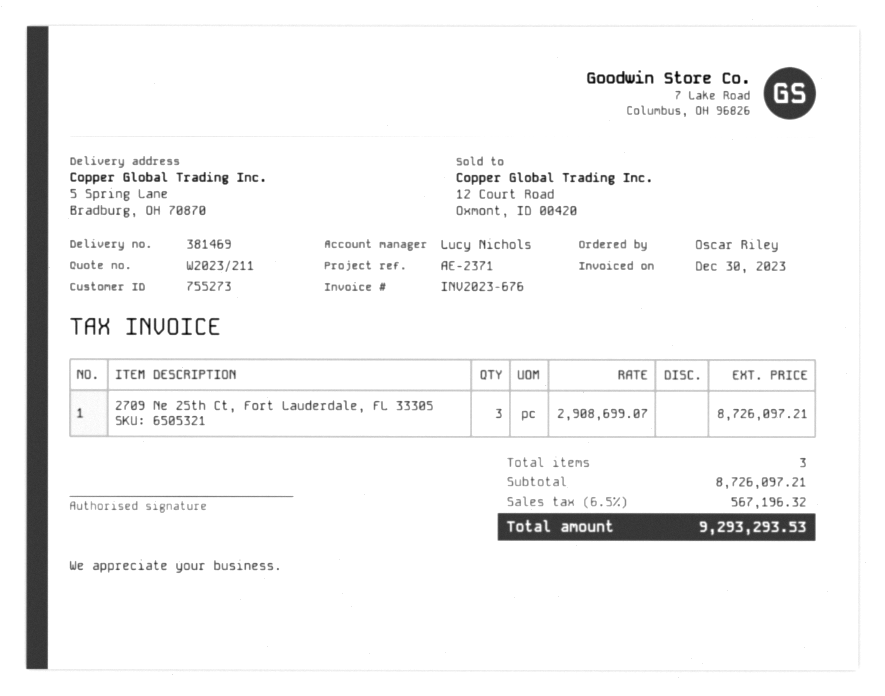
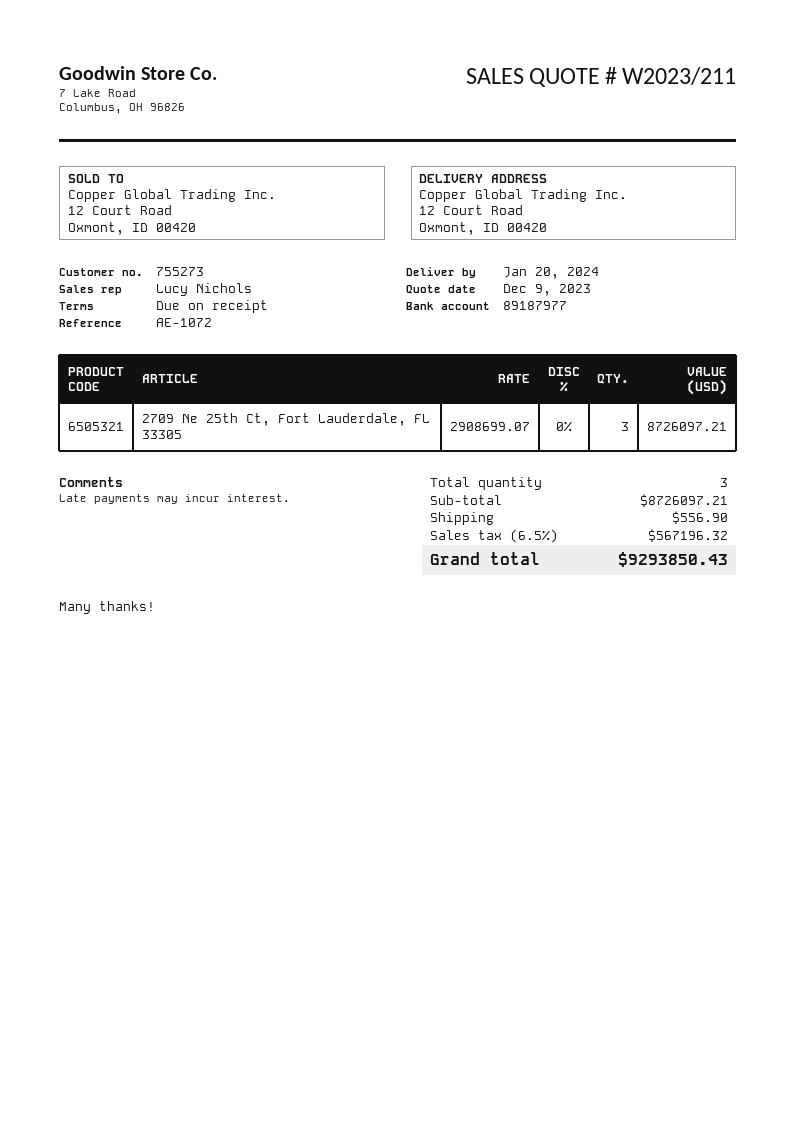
reference: AE-2371 -> AE-1072
ship to: 5 Spring Lane, Bradburg, OH 70870 -> 12 Court Road, Oxmont, ID 00420
shipping: none -> 556.90
total: 9293293.53 -> 9293850.43

